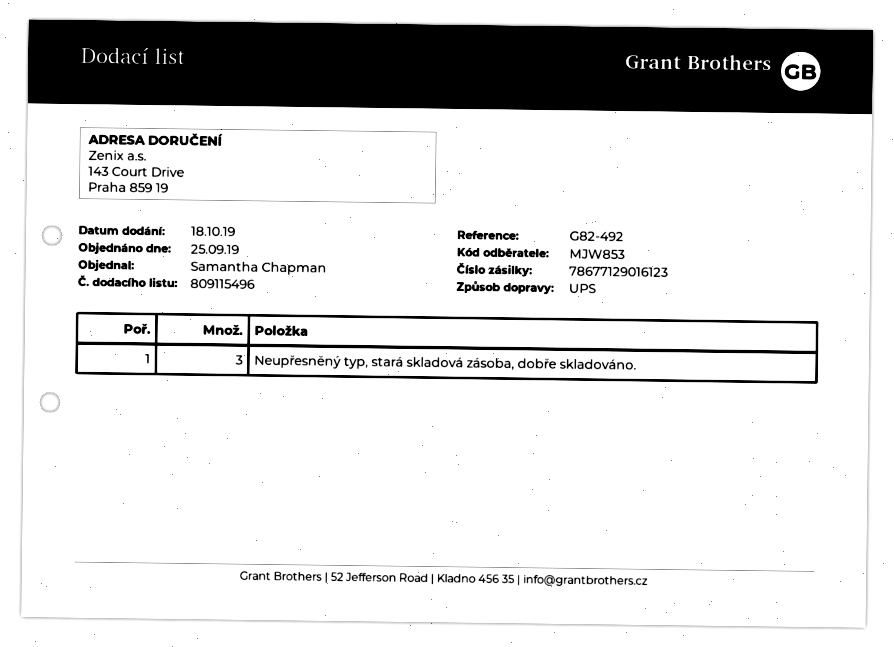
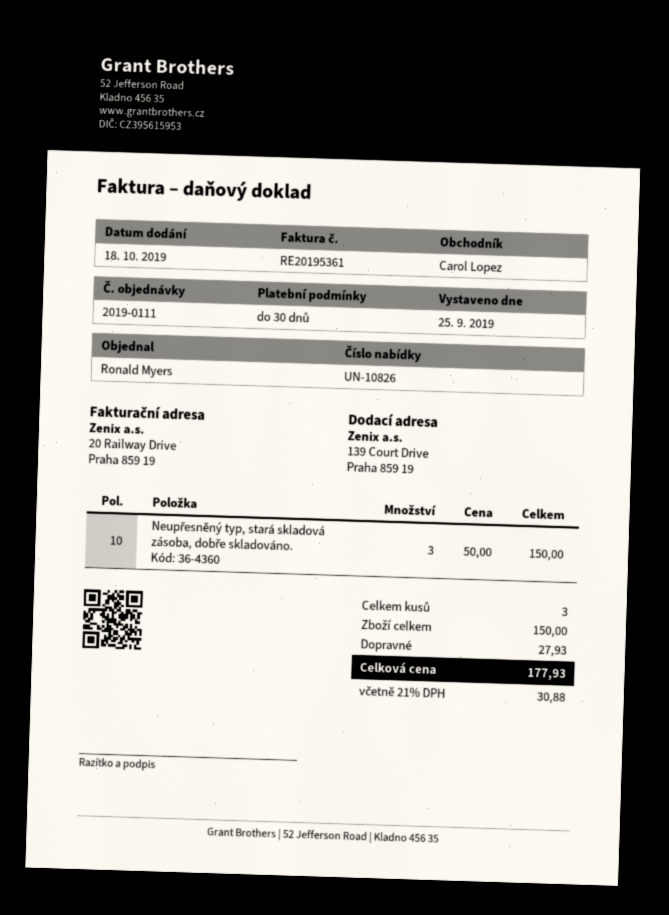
ordered by: Samantha Chapman -> Ronald Myers
ship to: 143 Court Drive, Praha 859 19 -> 139 Court Drive, Praha 859 19

